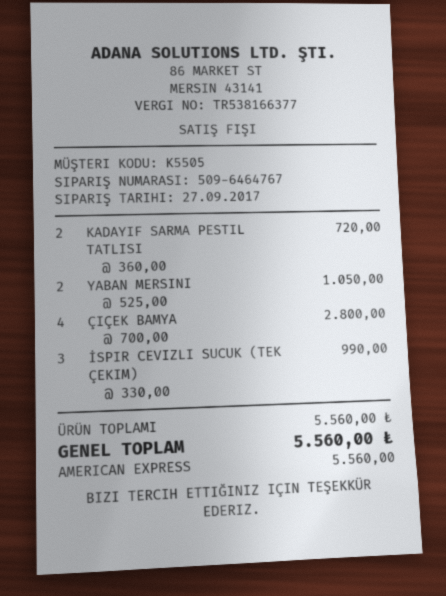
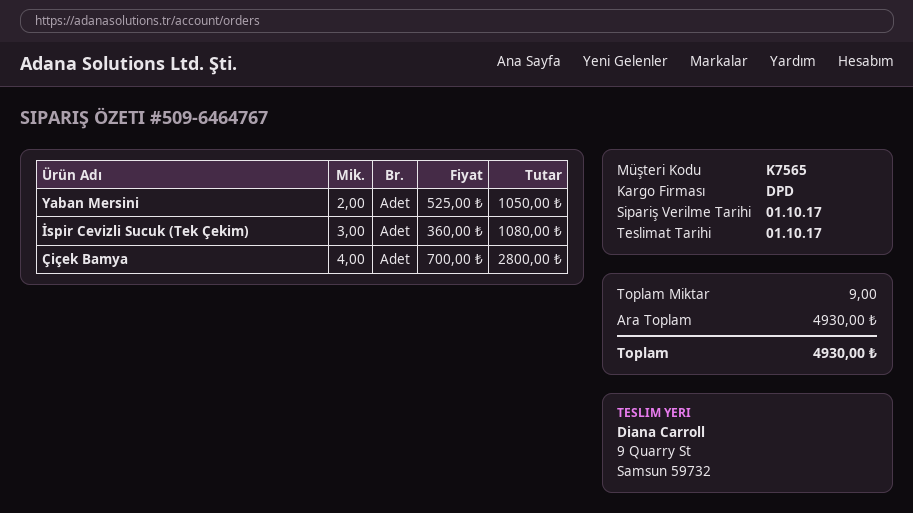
order date: 2017-09-27 -> 2017-10-01
customer number: K5505 -> K7565
KADAYIF SARMA PESTIL TATLISI: 2 x 360.00 = 720.00 -> none
İSPIR CEVIZLI SUCUK (TEK ÇEKIM): 3 x 330.00 = 990.00 -> 3 x 360.00 = 1080.00
subtotal: 5560.00 -> 4930.00
total: 5560.00 -> 4930.00

